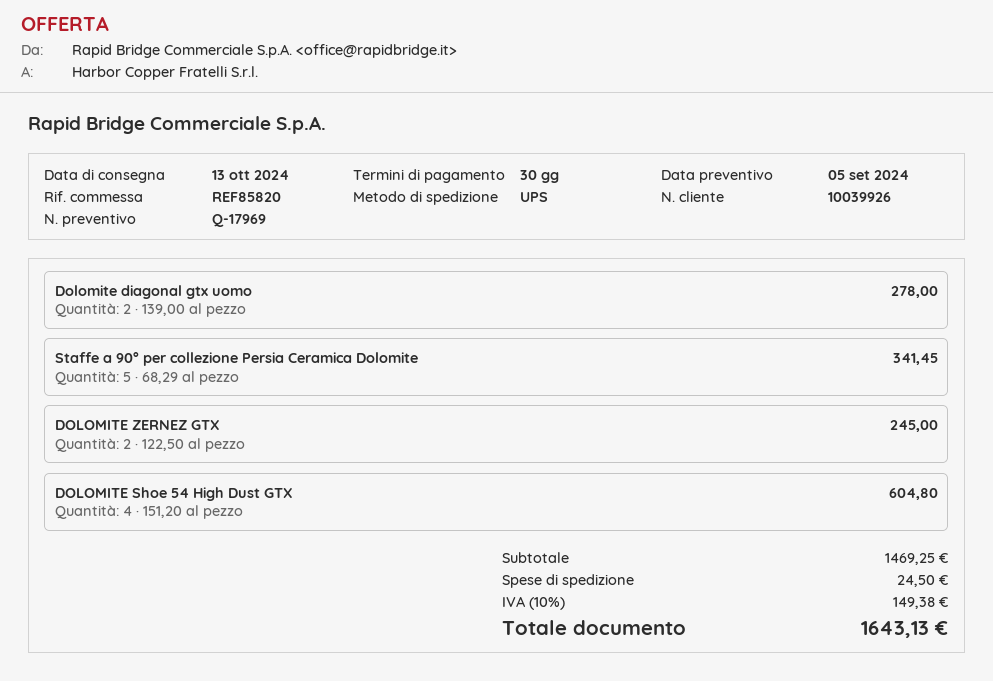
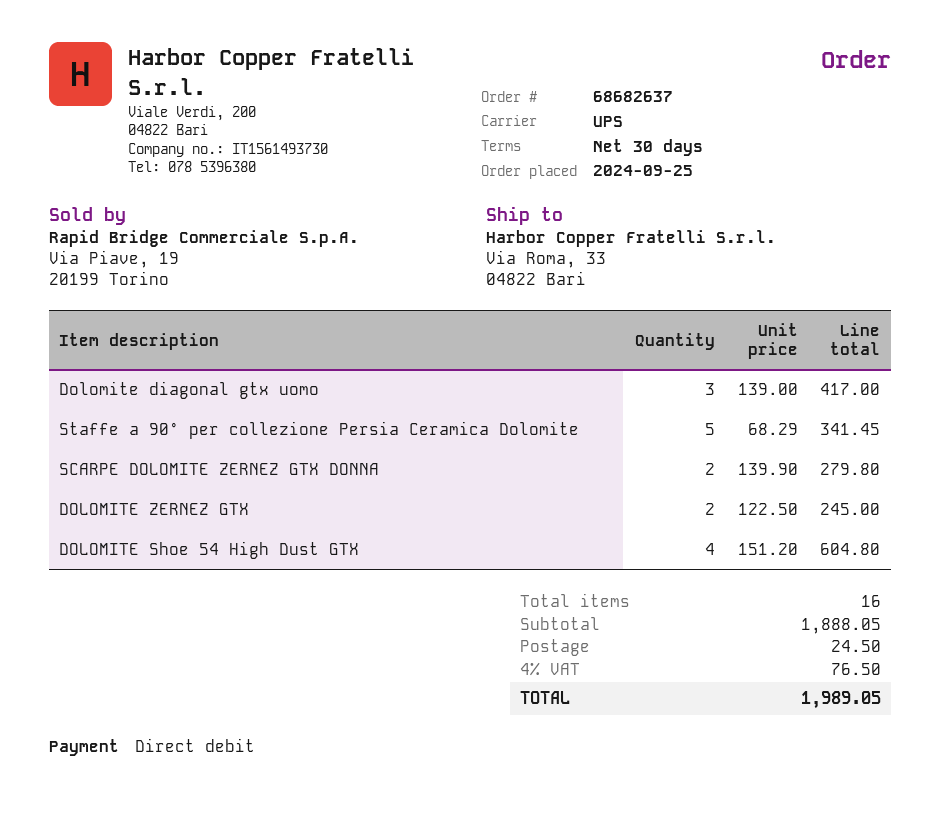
Dolomite diagonal gtx uomo: 2 x 139.00 = 278.00 -> 3 x 139.00 = 417.00
SCARPE DOLOMITE ZERNEZ GTX DONNA: none -> 2 x 139.90 = 279.80
subtotal: 1469.25 -> 1888.05
tax: 10% = 149.38 -> 4% = 76.50
total: 1643.13 -> 1989.05

